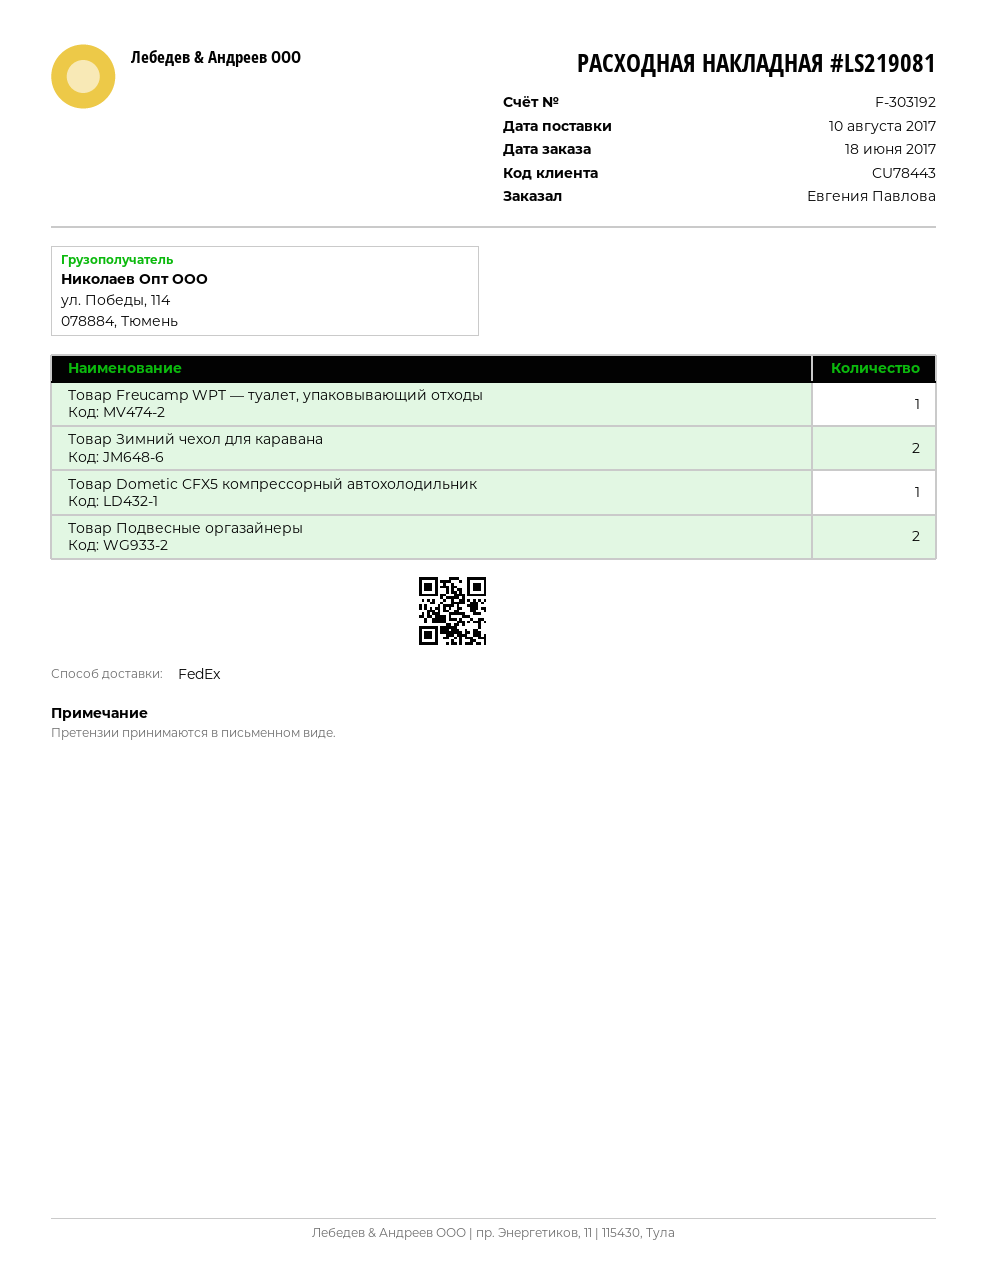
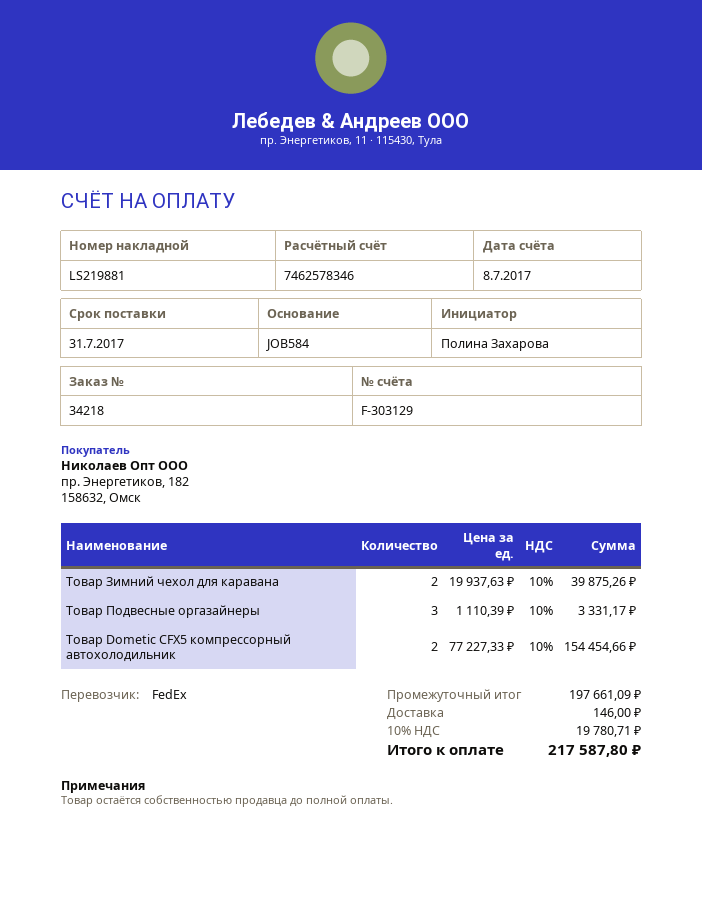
delivery note number: LS219081 -> LS219881
delivery date: 2017-08-10 -> 2017-07-31
invoice number: F-303192 -> F-303129
ordered by: Евгения Павлова -> Полина Захарова
Товар Freucamp WPT — туалет, упаковывающий отходы: 1 -> none
Товар Dometic CFX5 компрессорный автохолодильник: 1 -> 2
Товар Подвесные оргазайнеры: 2 -> 3

